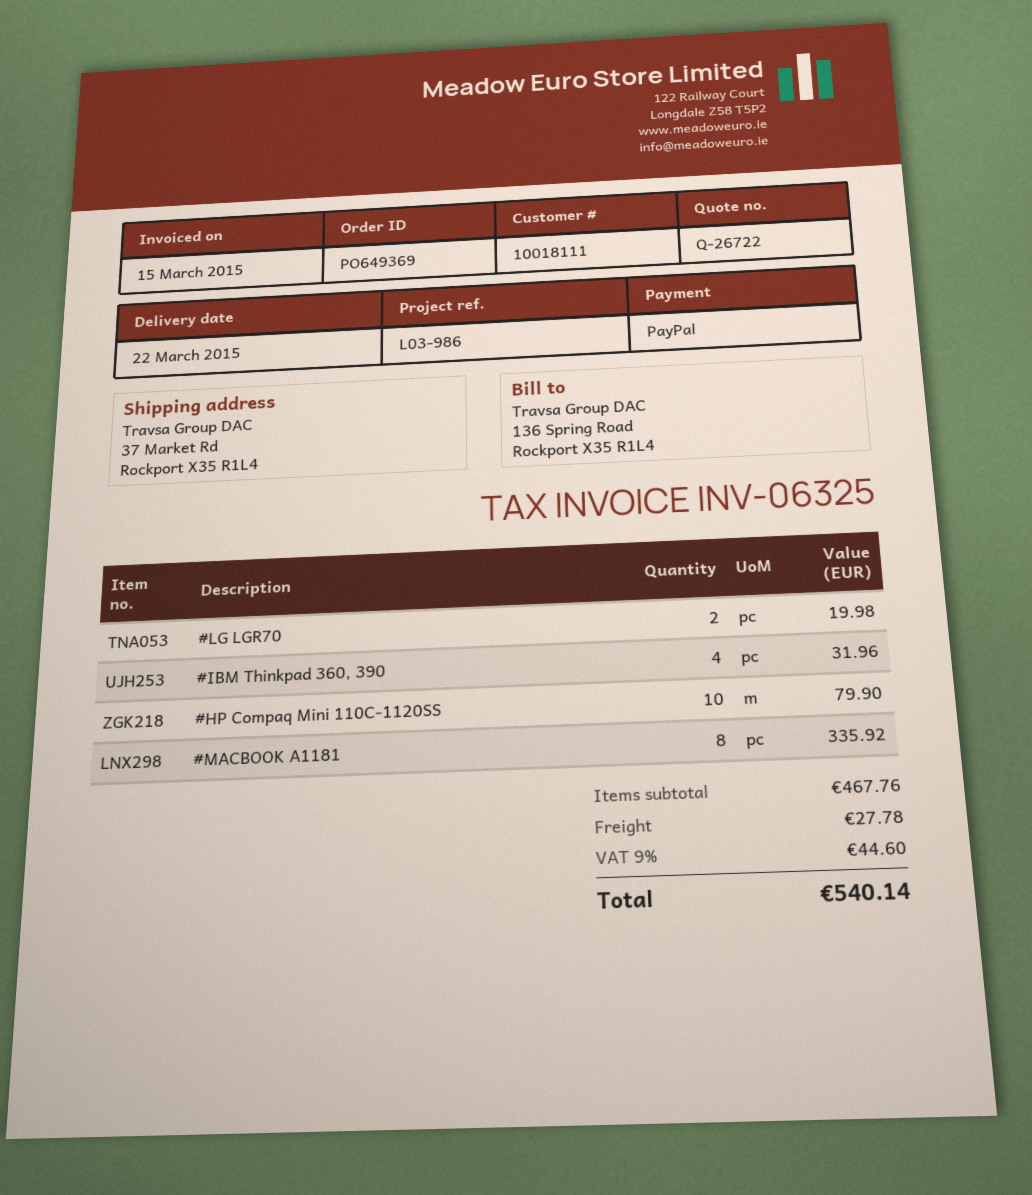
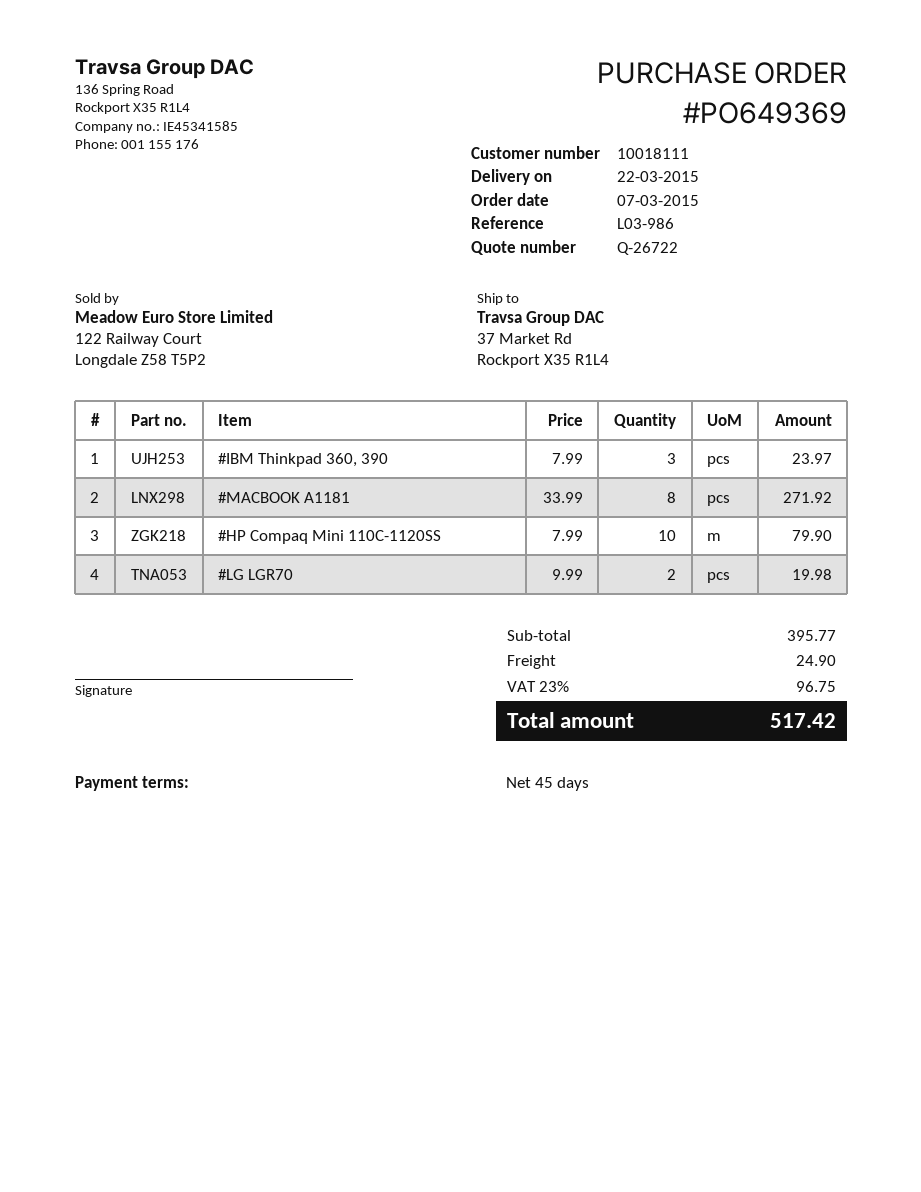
#IBM Thinkpad 360, 390: 4 for 31.96 -> 3 for 23.97
#MACBOOK A1181: 8 for 335.92 -> 8 for 271.92
subtotal: 467.76 -> 395.77
shipping: 27.78 -> 24.90
tax: 9% = 44.60 -> 23% = 96.75
total: 540.14 -> 517.42

